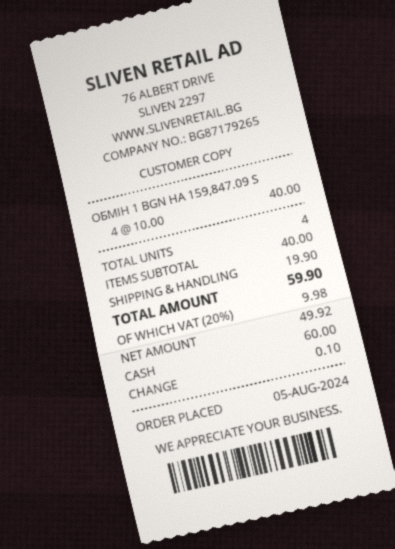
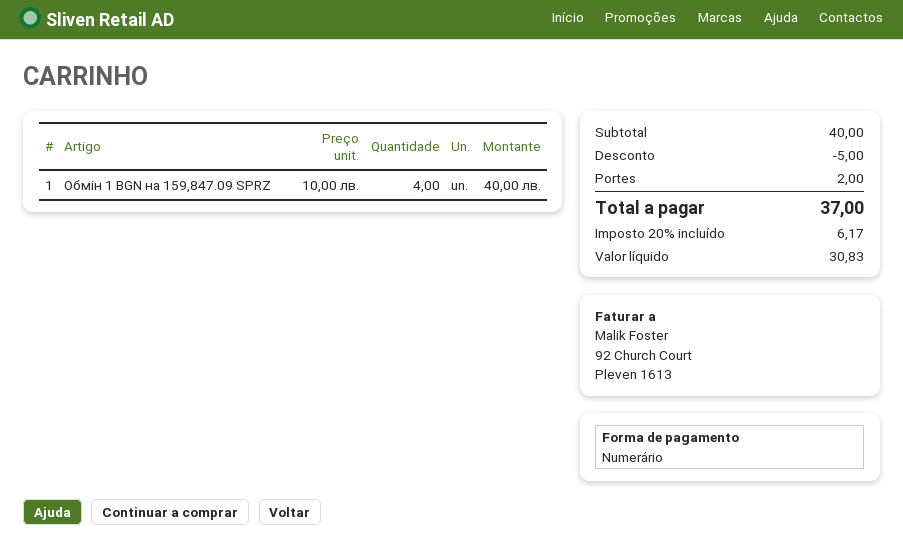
discount: none -> 5.00
shipping: 19.90 -> 2.00
net: 49.92 -> 30.83
tax: 20% = 9.98 -> 20% = 6.17
total: 59.90 -> 37.00

